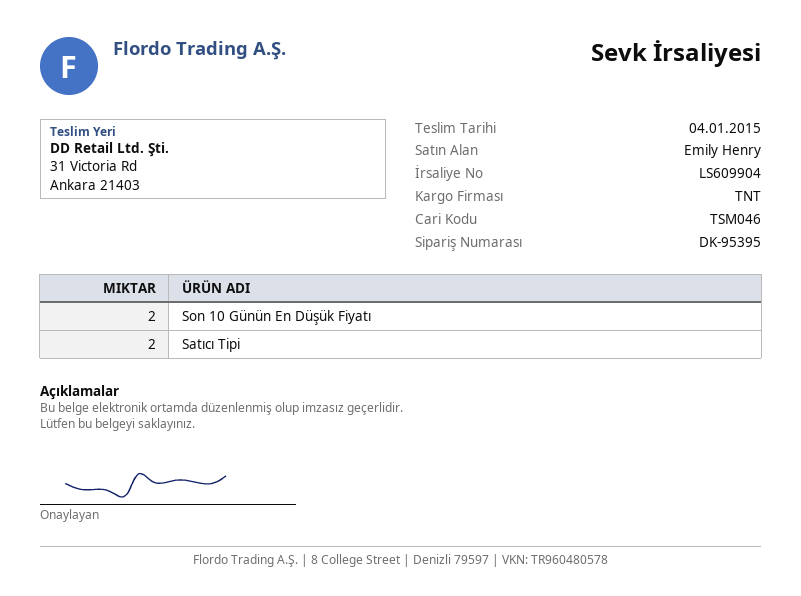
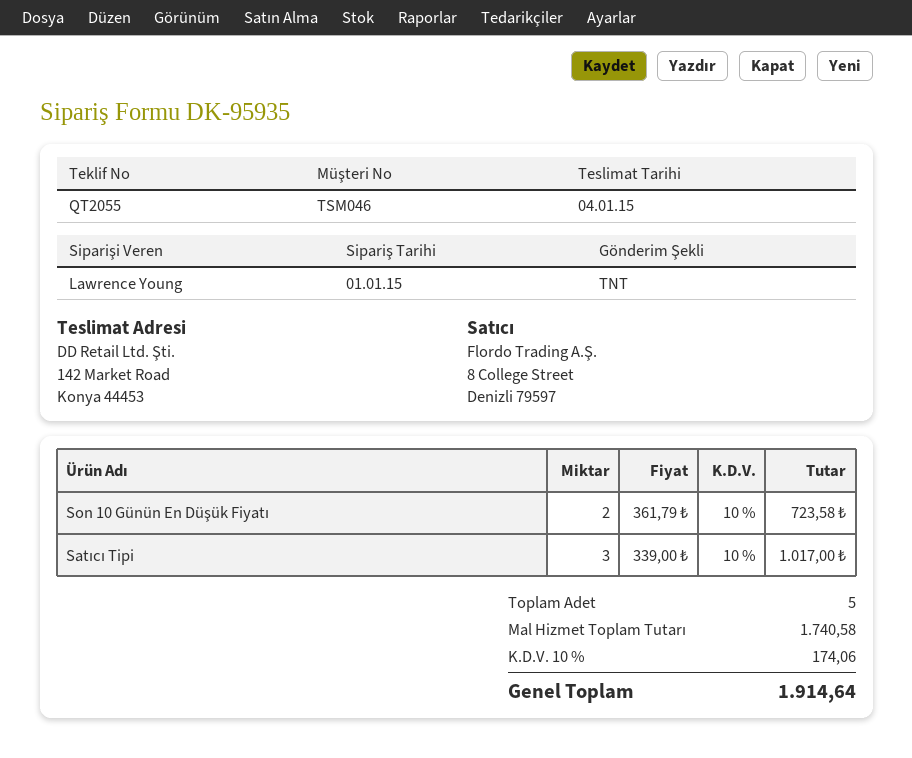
order number: DK-95395 -> DK-95935
ordered by: Emily Henry -> Lawrence Young
ship to: 31 Victoria Rd, Ankara 21403 -> 142 Market Road, Konya 44453
Satıcı Tipi: 2 -> 3

